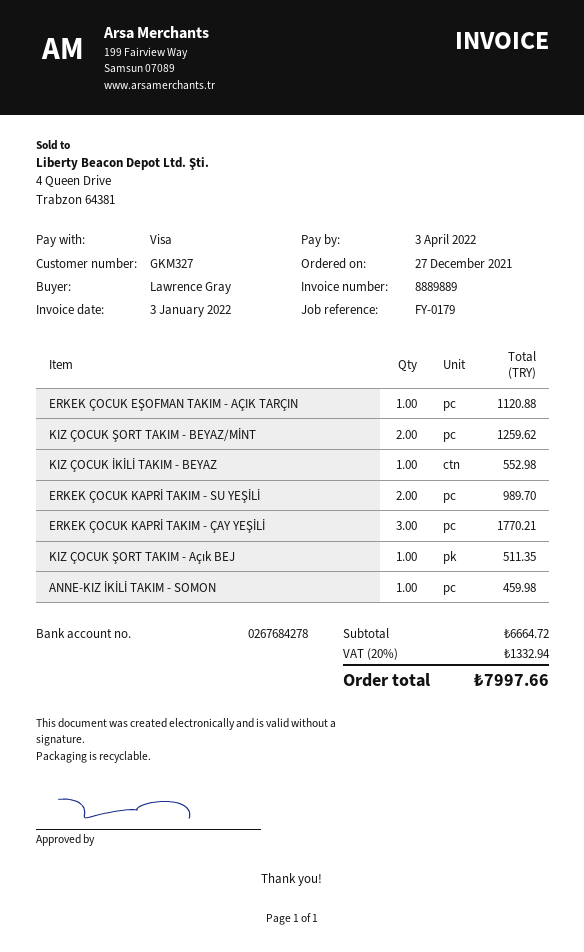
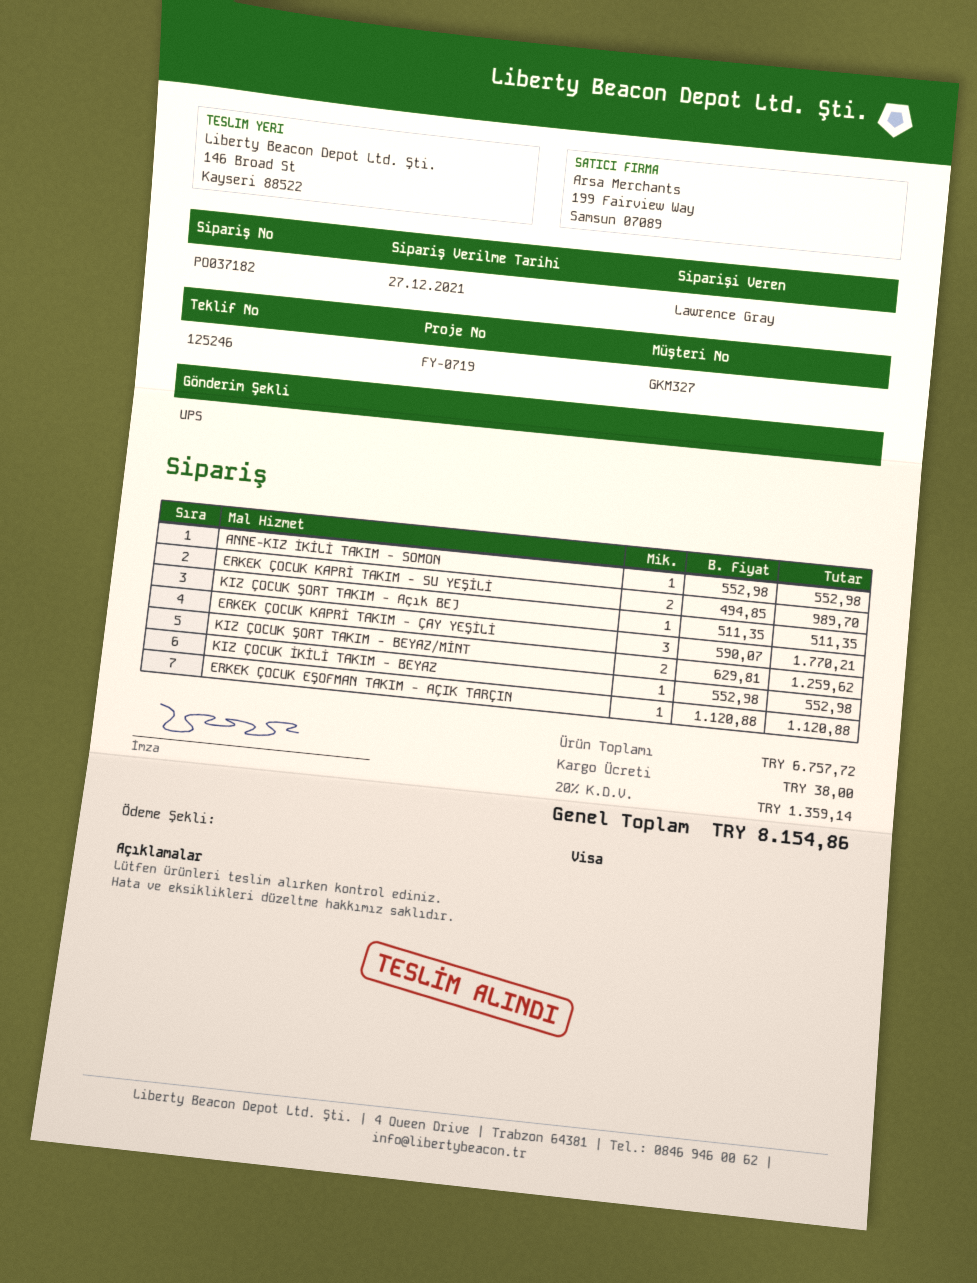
reference: FY-0179 -> FY-0719
ANNE-KIZ İKİLİ TAKIM - SOMON: 1 for 459.98 -> 1 for 552.98
subtotal: 6664.72 -> 6757.72
shipping: none -> 38.00
tax: 20% = 1332.94 -> 20% = 1359.14
total: 7997.66 -> 8154.86

